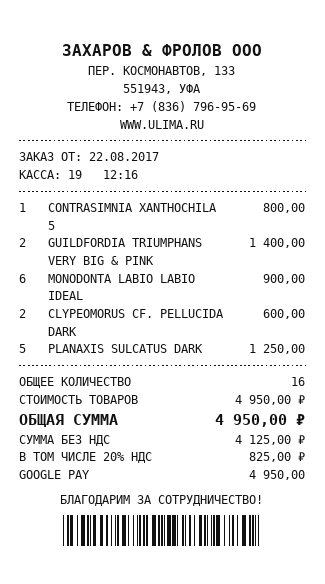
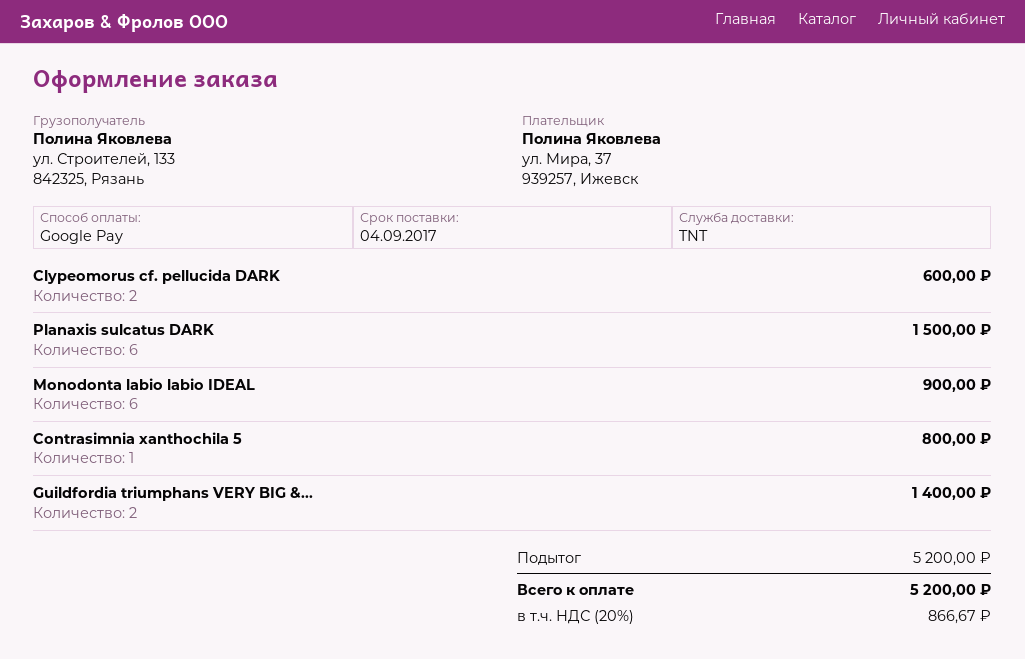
PLANAXIS SULCATUS DARK: 5 for 1250.00 -> 6 for 1500.00
subtotal: 4950.00 -> 5200.00
tax: 20% = 825.00 -> 20% = 866.67
total: 4950.00 -> 5200.00

